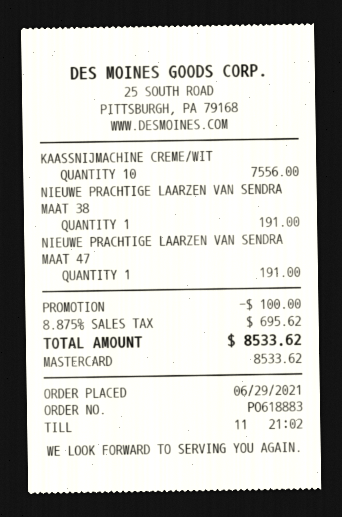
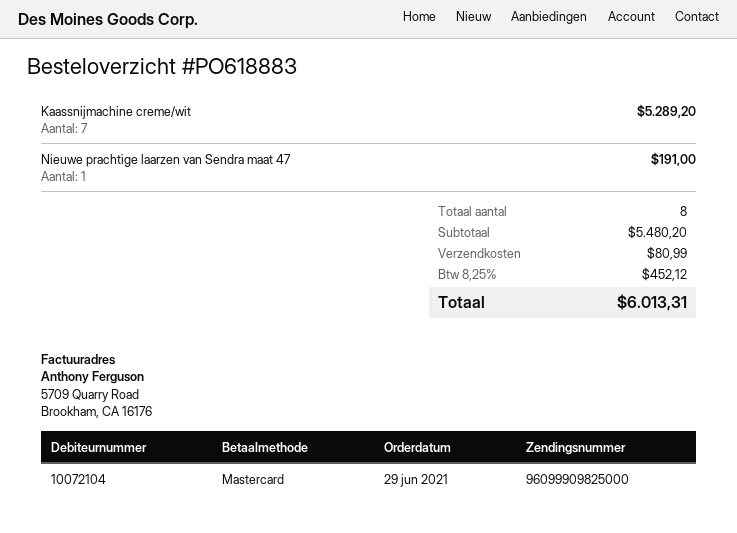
KAASSNIJMACHINE CREME/WIT: 10 for 7556.00 -> 7 for 5289.20
NIEUWE PRACHTIGE LAARZEN VAN SENDRA MAAT 38: 1 for 191.00 -> none
discount: 100.00 -> none
shipping: none -> 80.99
tax: 8.875% = 695.62 -> 8.25% = 452.12
total: 8533.62 -> 6013.31

